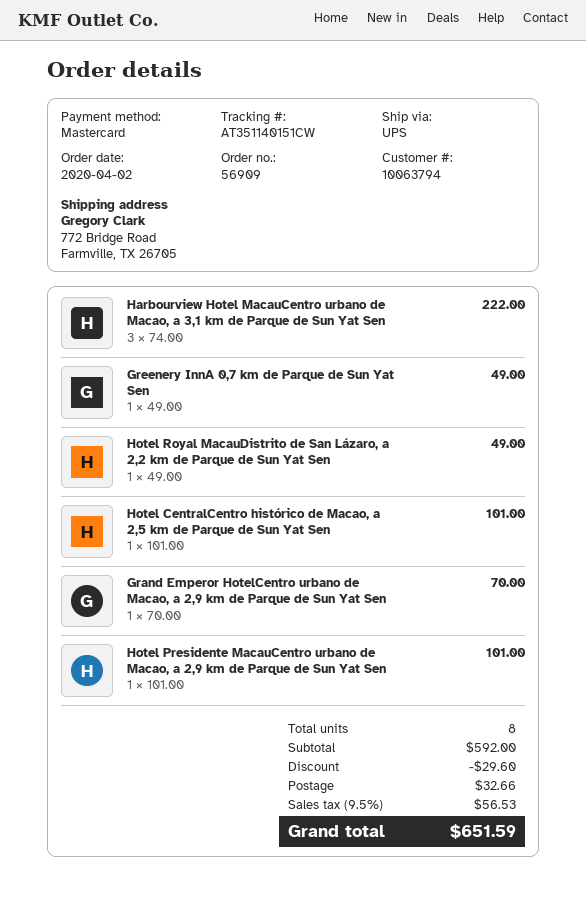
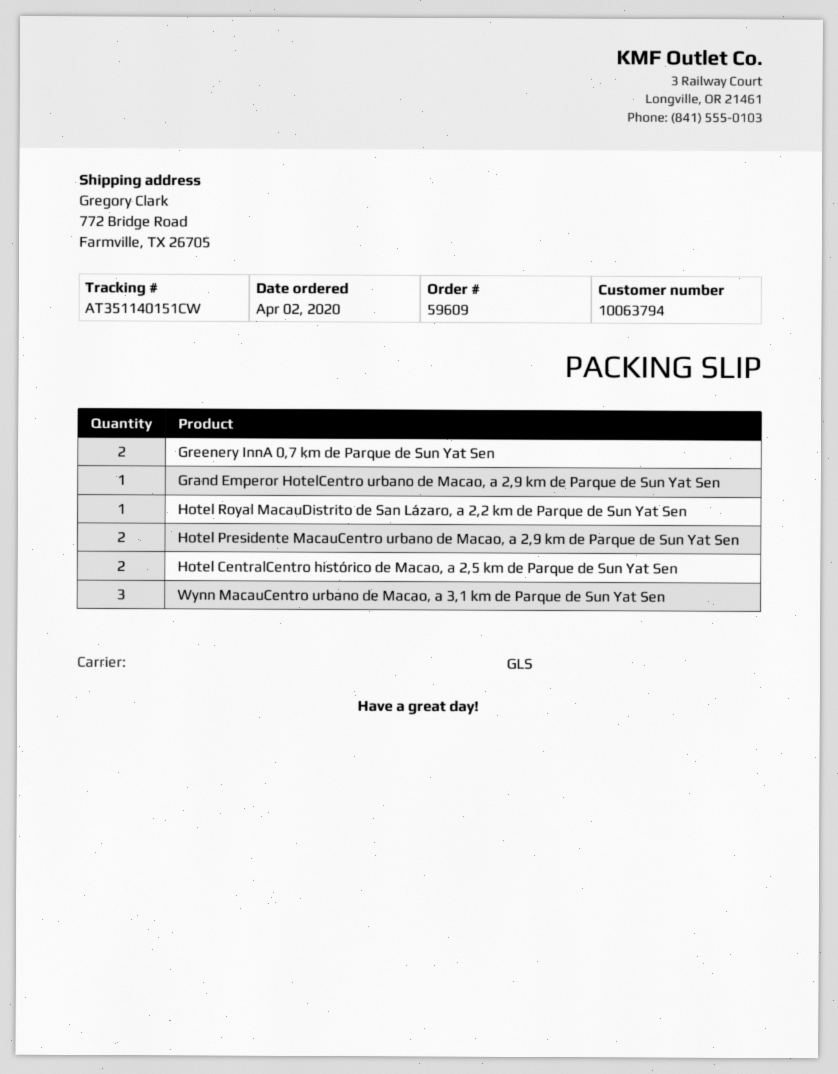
order number: 56909 -> 59609
shipping method: UPS -> GLS
Harbourview Hotel MacauCentro urbano de Macao, a 3,1 km de Parque de Sun Yat Sen: 3 -> none
Greenery InnA 0,7 km de Parque de Sun Yat Sen: 1 -> 2
Hotel CentralCentro histórico de Macao, a 2,5 km de Parque de Sun Yat Sen: 1 -> 2
Hotel Presidente MacauCentro urbano de Macao, a 2,9 km de Parque de Sun Yat Sen: 1 -> 2
Wynn MacauCentro urbano de Macao, a 3,1 km de Parque de Sun Yat Sen: none -> 3

